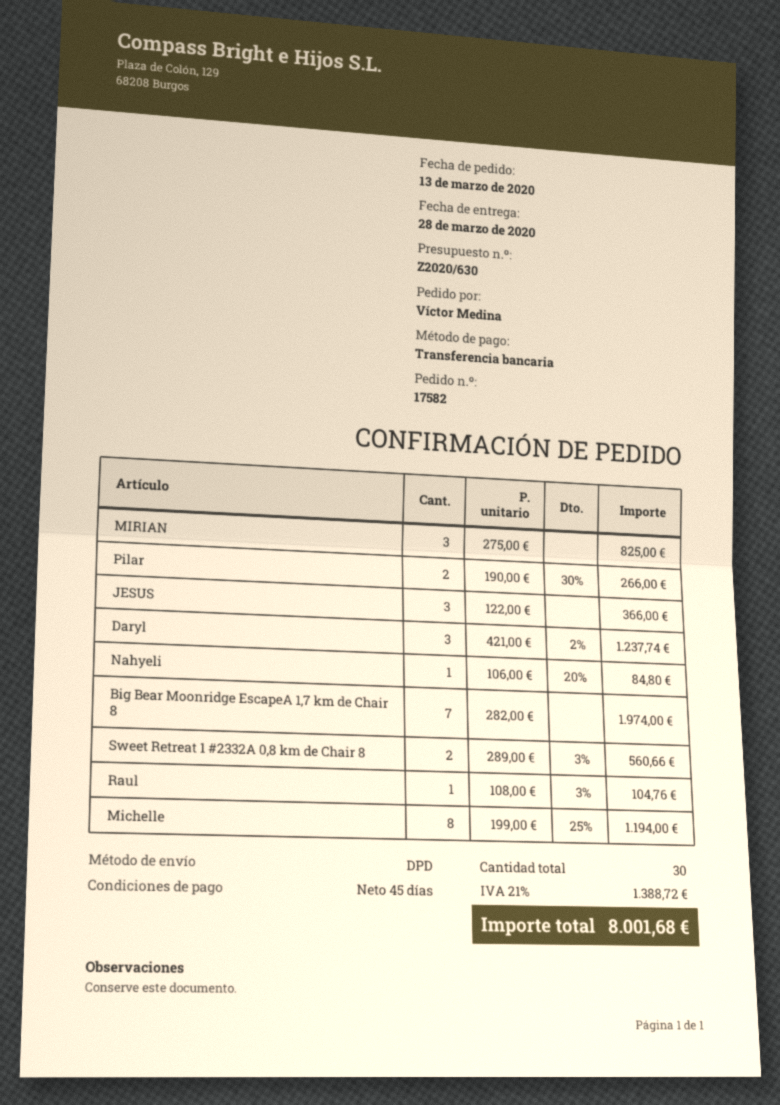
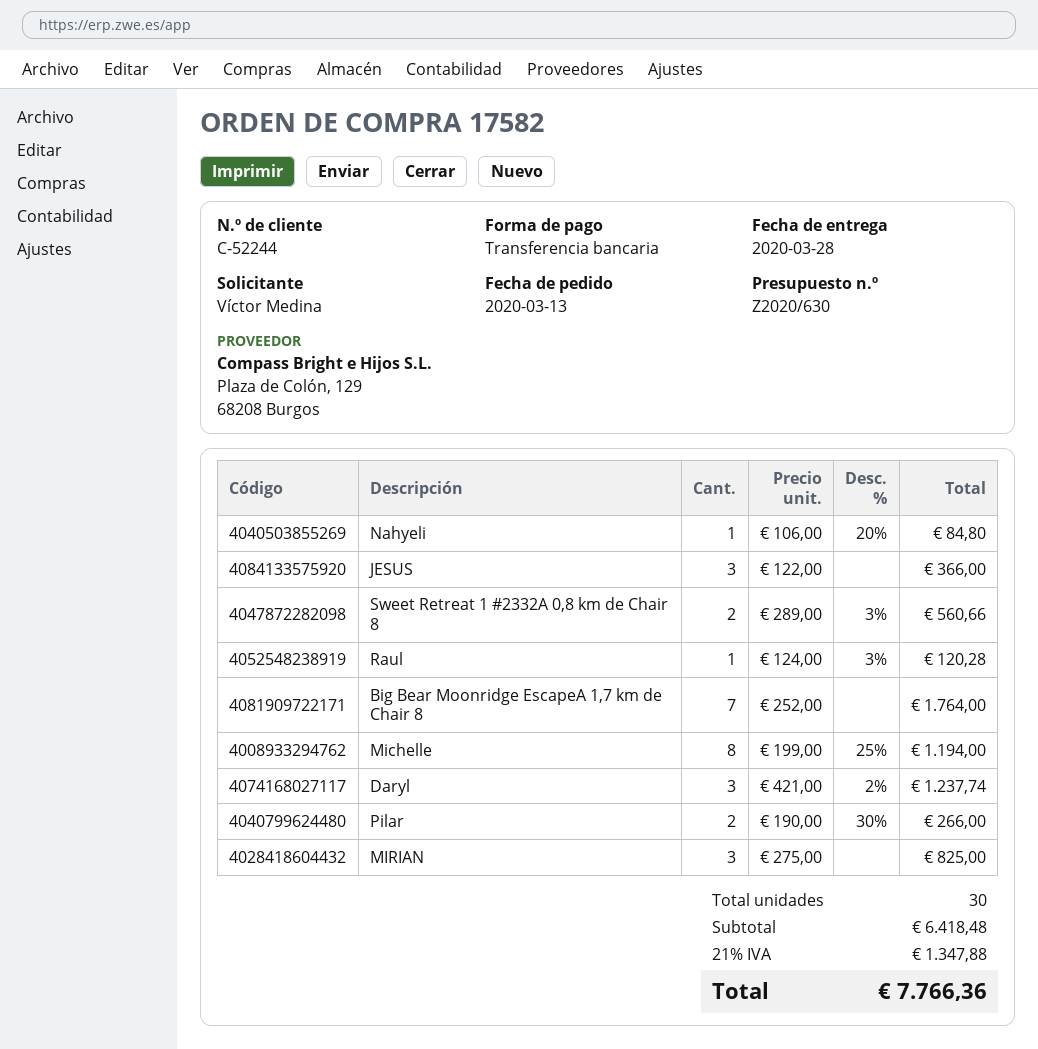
Big Bear Moonridge EscapeA 1,7 km de Chair 8: 7 x 282.00 = 1974.00 -> 7 x 252.00 = 1764.00
Raul: 1 x 108.00 - 3% = 104.76 -> 1 x 124.00 - 3% = 120.28
tax: 21% = 1388.72 -> 21% = 1347.88
total: 8001.68 -> 7766.36

